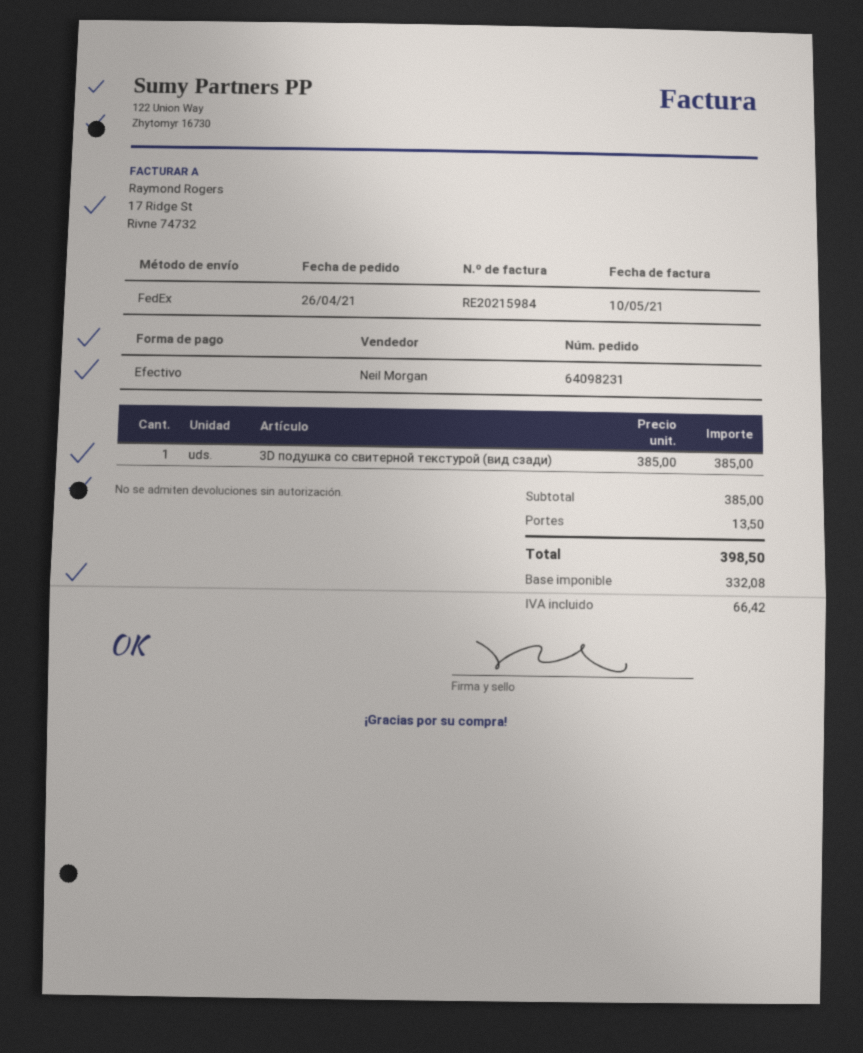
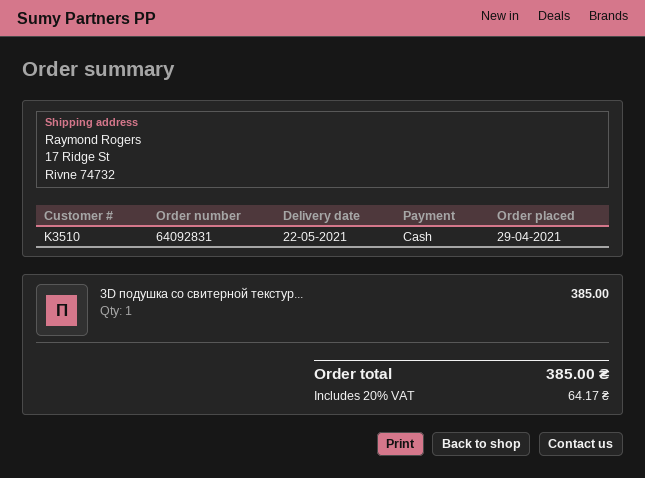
order number: 64098231 -> 64092831
order date: 2021-04-26 -> 2021-04-29
shipping: 13.50 -> none
tax: 66.42 -> 64.17
total: 398.50 -> 385.00

